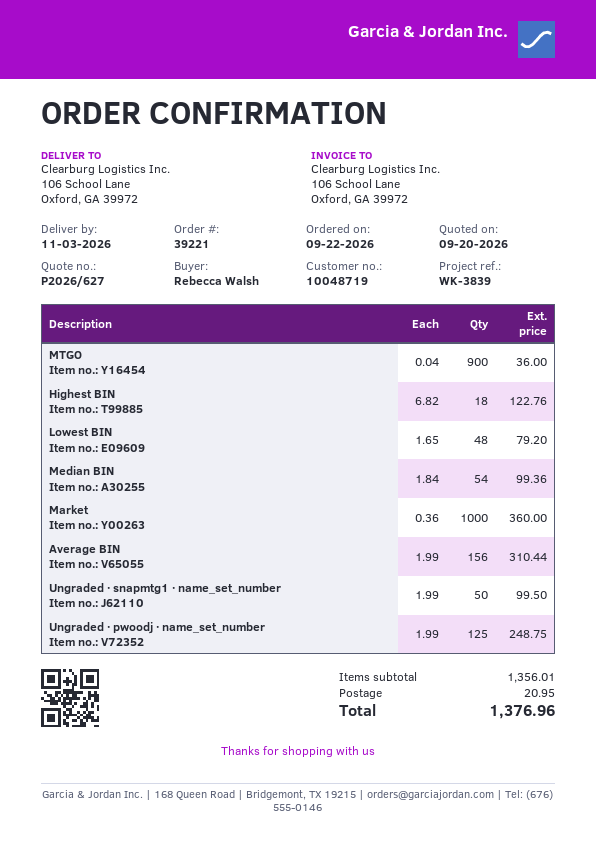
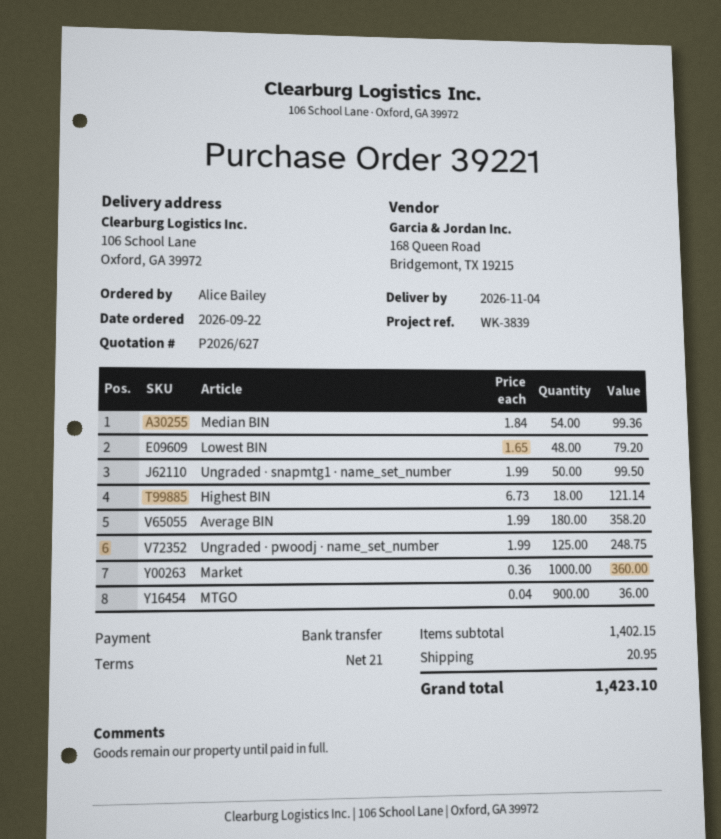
delivery date: 2026-11-03 -> 2026-11-04
ordered by: Rebecca Walsh -> Alice Bailey
Highest BIN: 18 x 6.82 = 122.76 -> 18 x 6.73 = 121.14
Average BIN: 156 x 1.99 = 310.44 -> 180 x 1.99 = 358.20
subtotal: 1356.01 -> 1402.15
total: 1376.96 -> 1423.10

